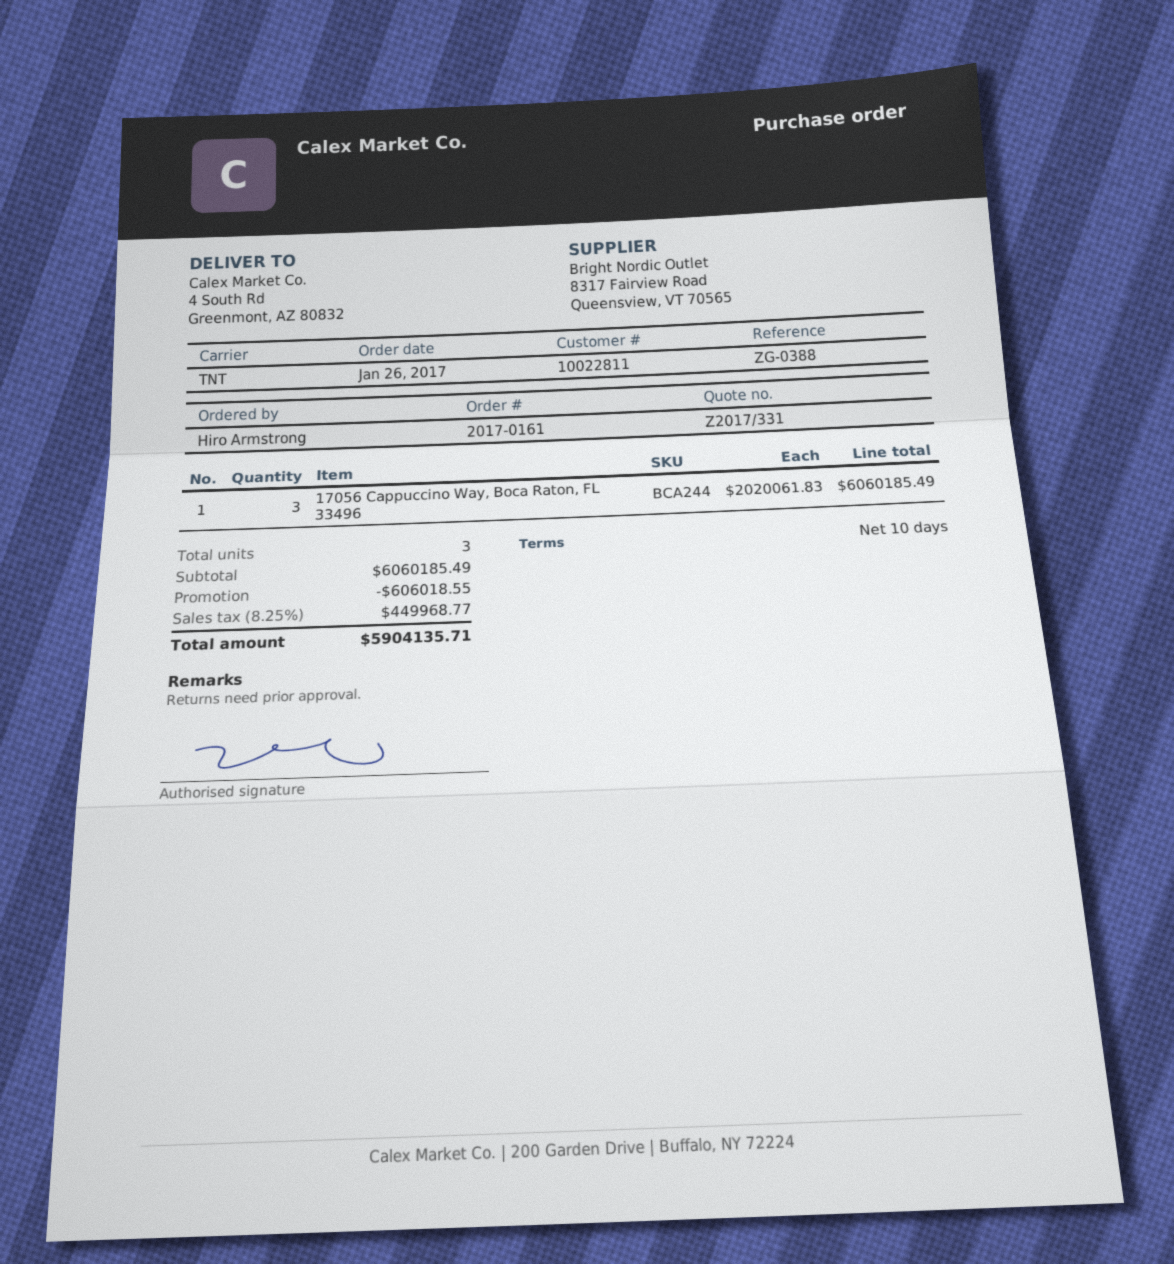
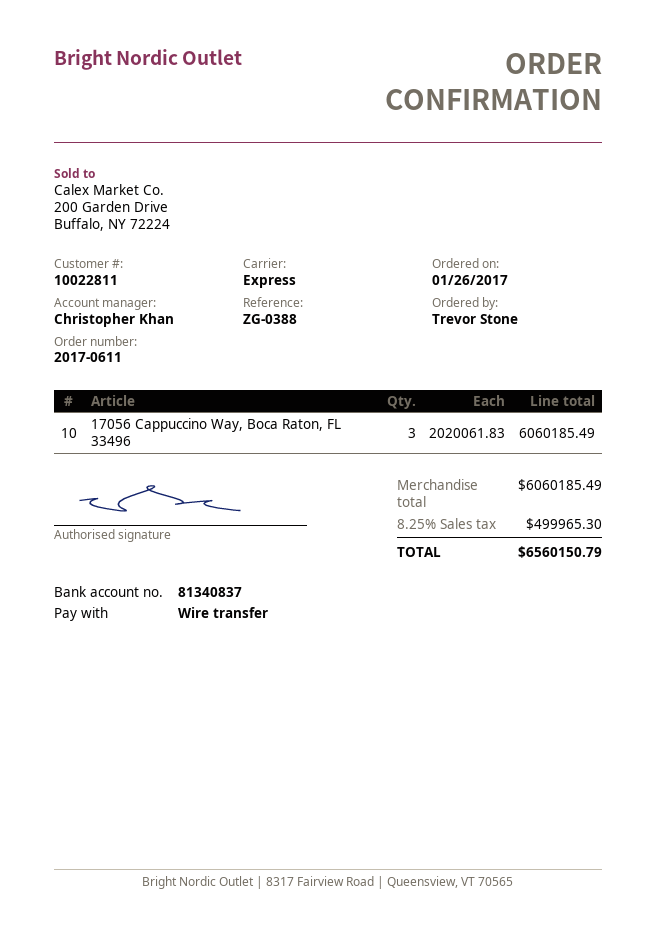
order number: 2017-0161 -> 2017-0611
ordered by: Hiro Armstrong -> Trevor Stone
shipping method: TNT -> express
discount: 606018.55 -> none
tax: 8.25% = 449968.77 -> 8.25% = 499965.30
total: 5904135.71 -> 6560150.79

